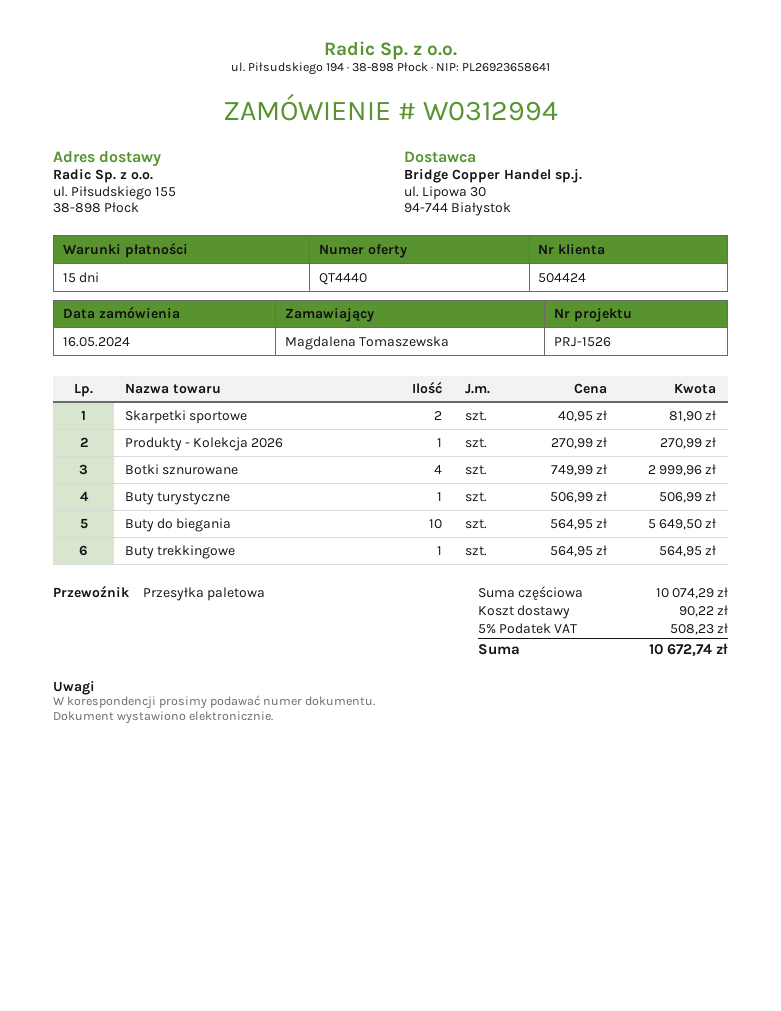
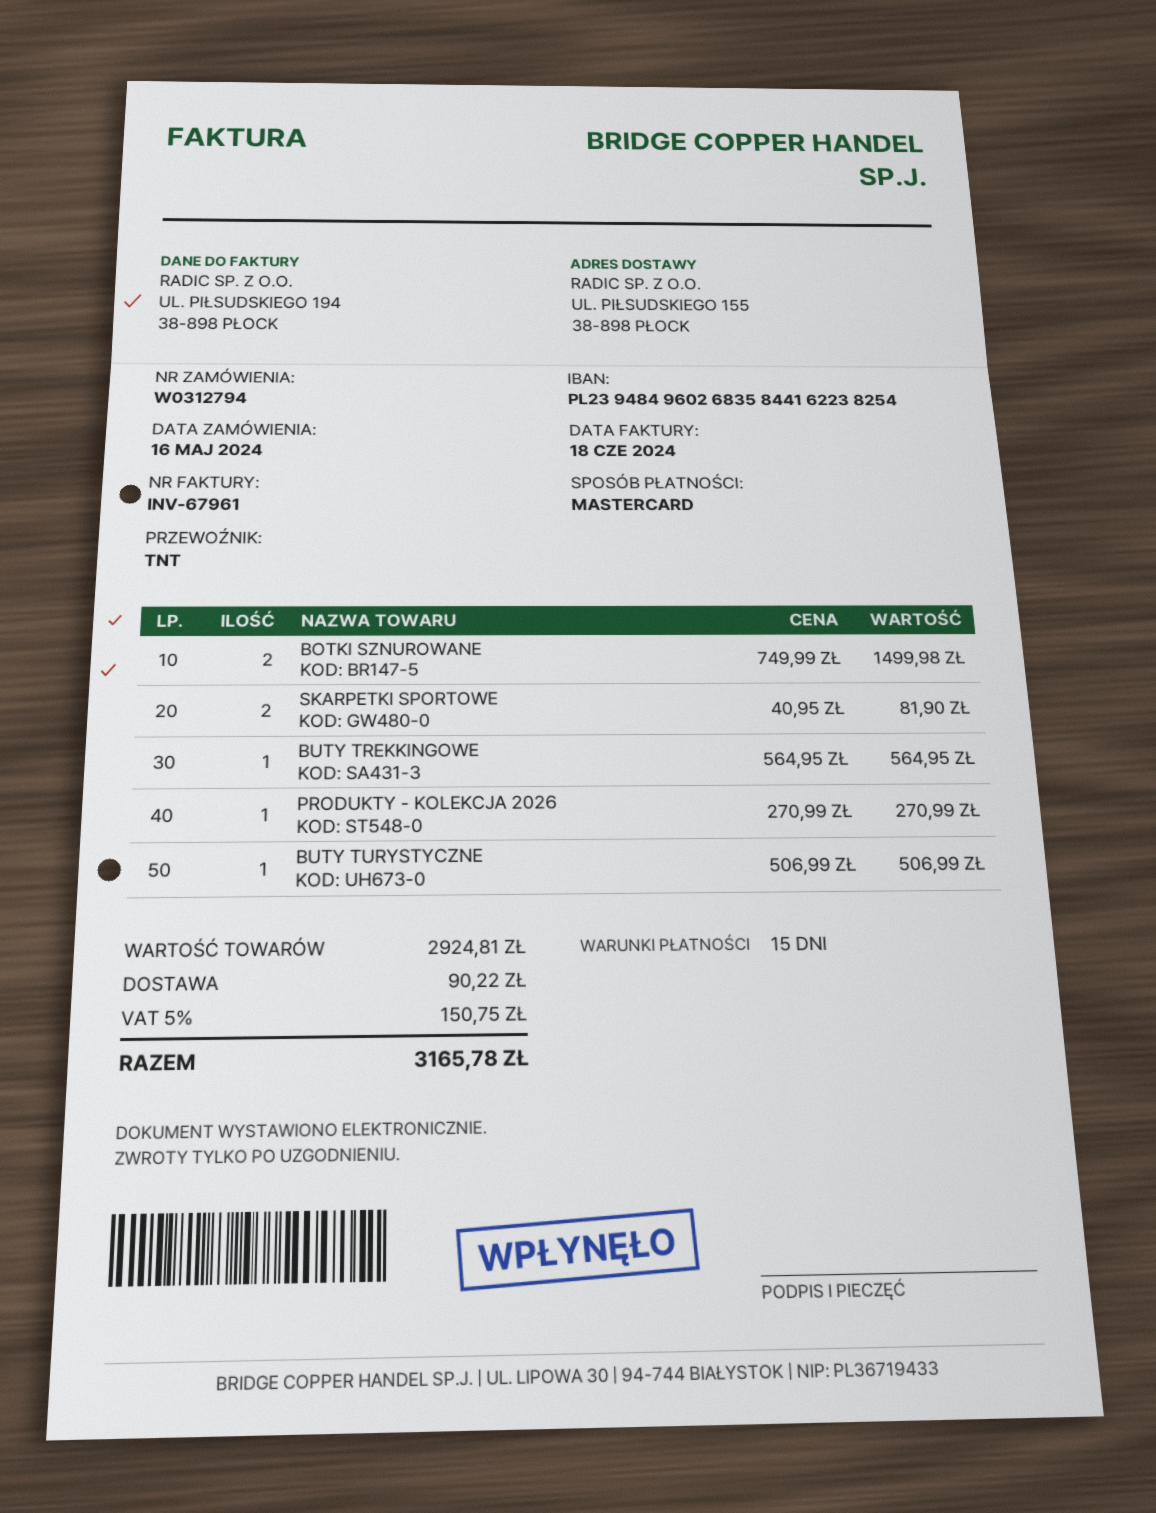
order number: W0312994 -> W0312794
shipping method: pallet freight -> TNT
Botki sznurowane: 4 x 749.99 = 2999.96 -> 2 x 749.99 = 1499.98
Buty do biegania: 10 x 564.95 = 5649.50 -> none
subtotal: 10074.29 -> 2924.81
tax: 5% = 508.23 -> 5% = 150.75
total: 10672.74 -> 3165.78

